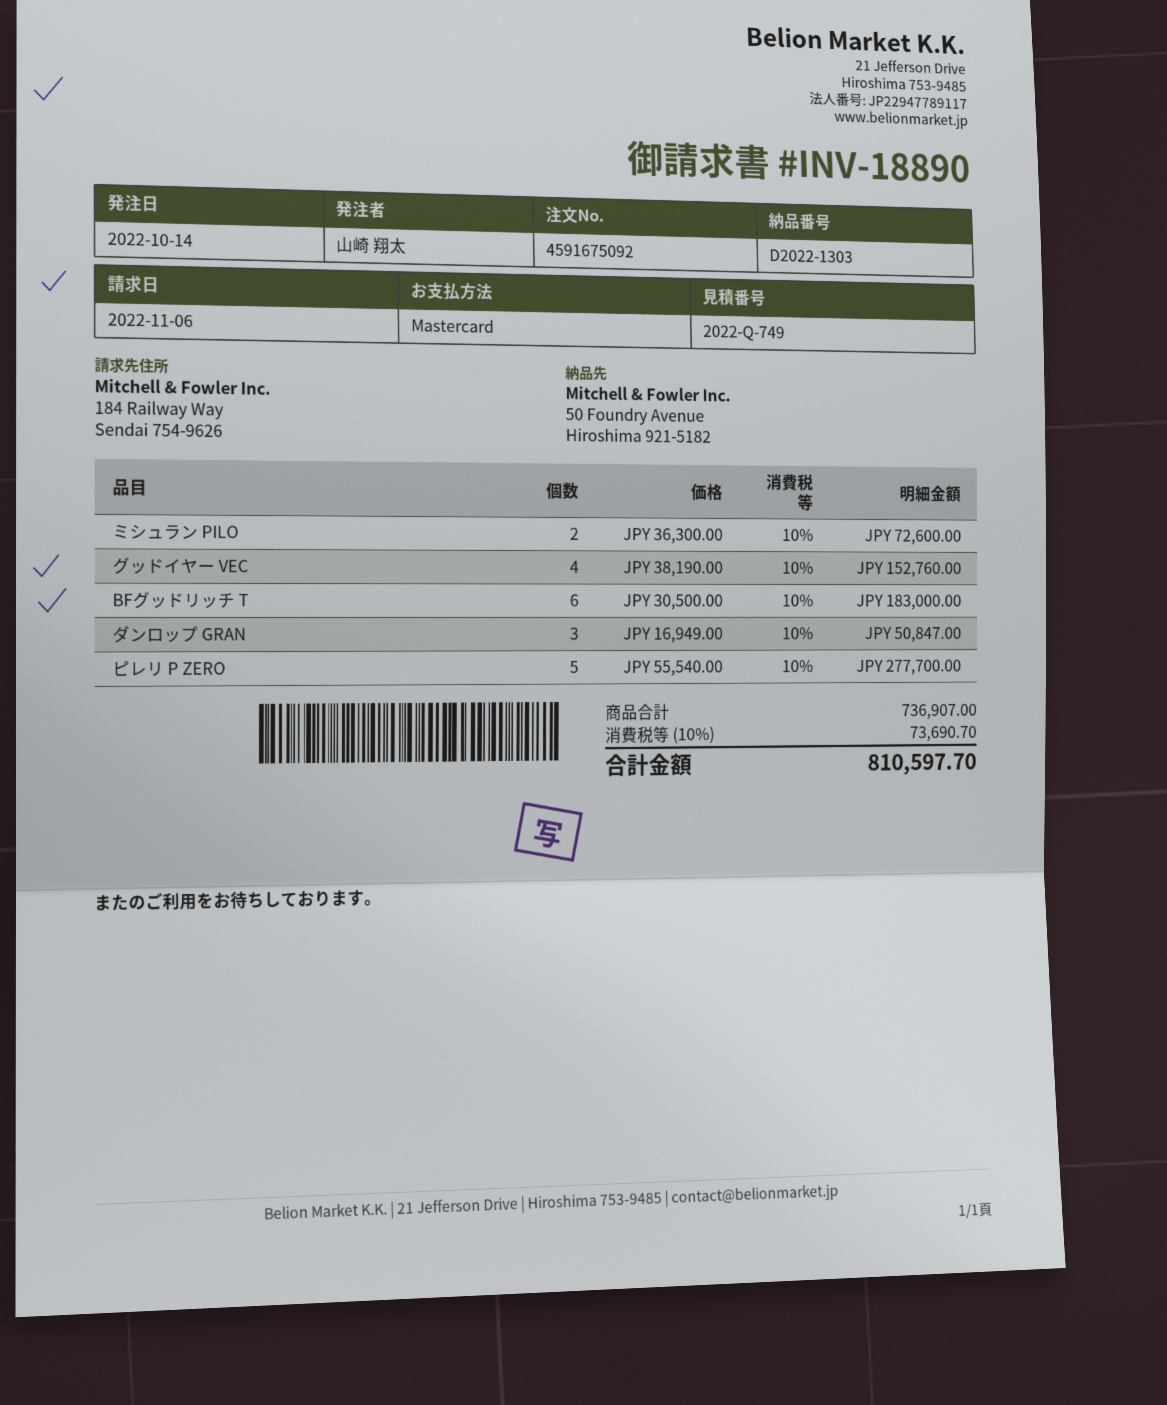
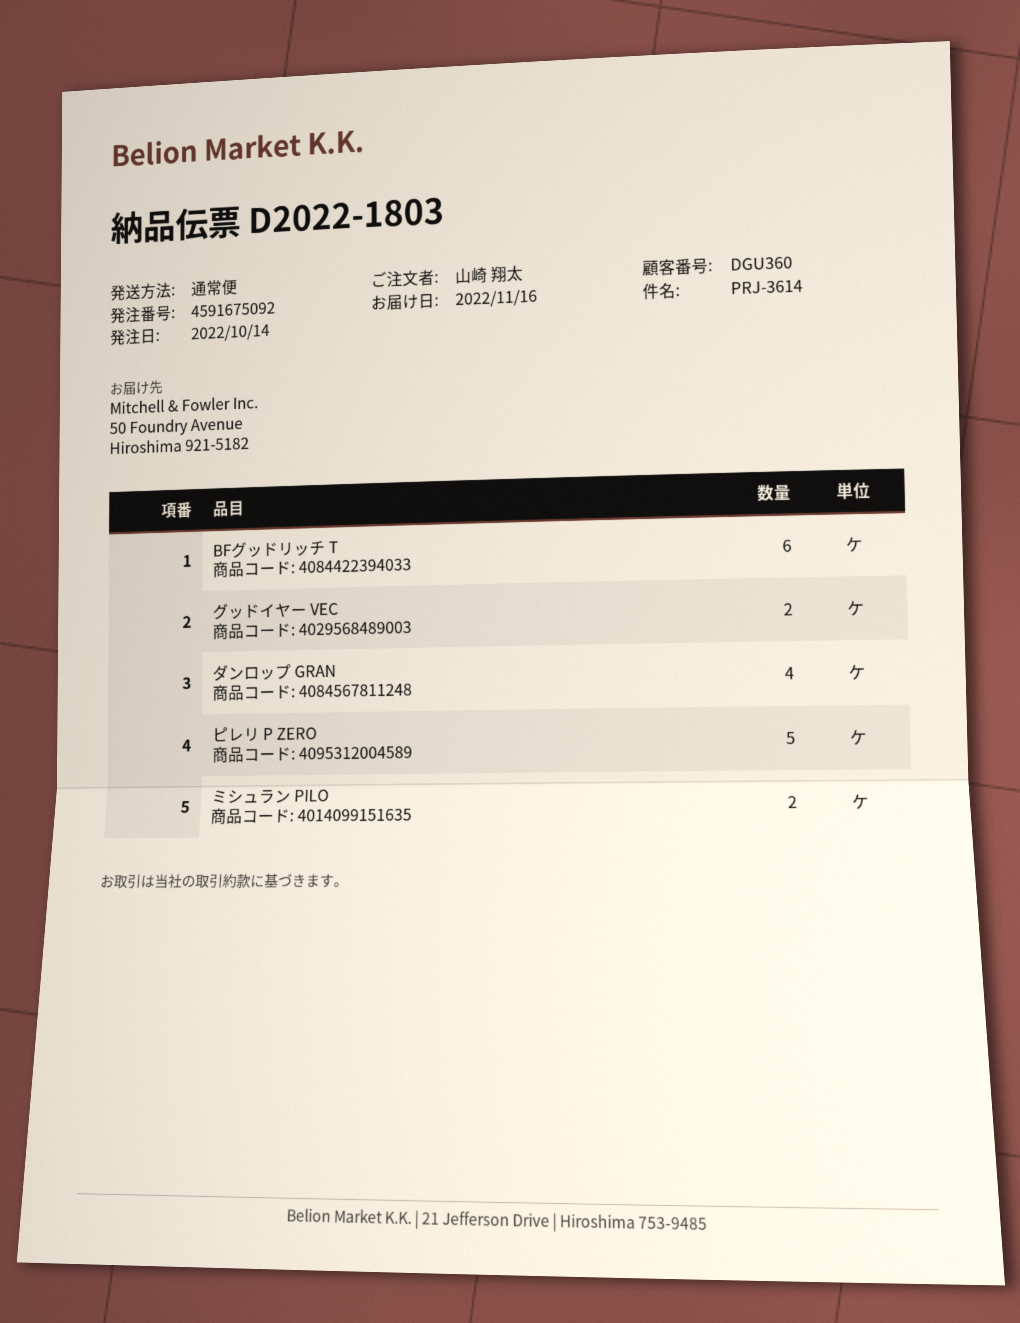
delivery note number: D2022-1303 -> D2022-1803
グッドイヤー VEC: 4 -> 2
ダンロップ GRAN: 3 -> 4

